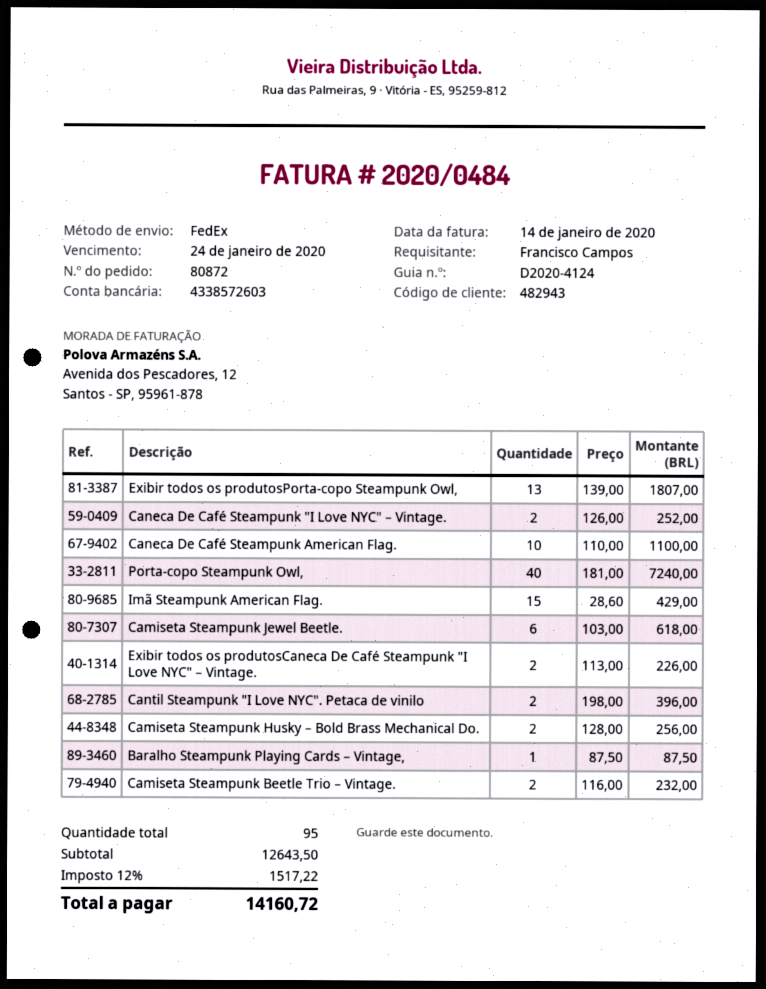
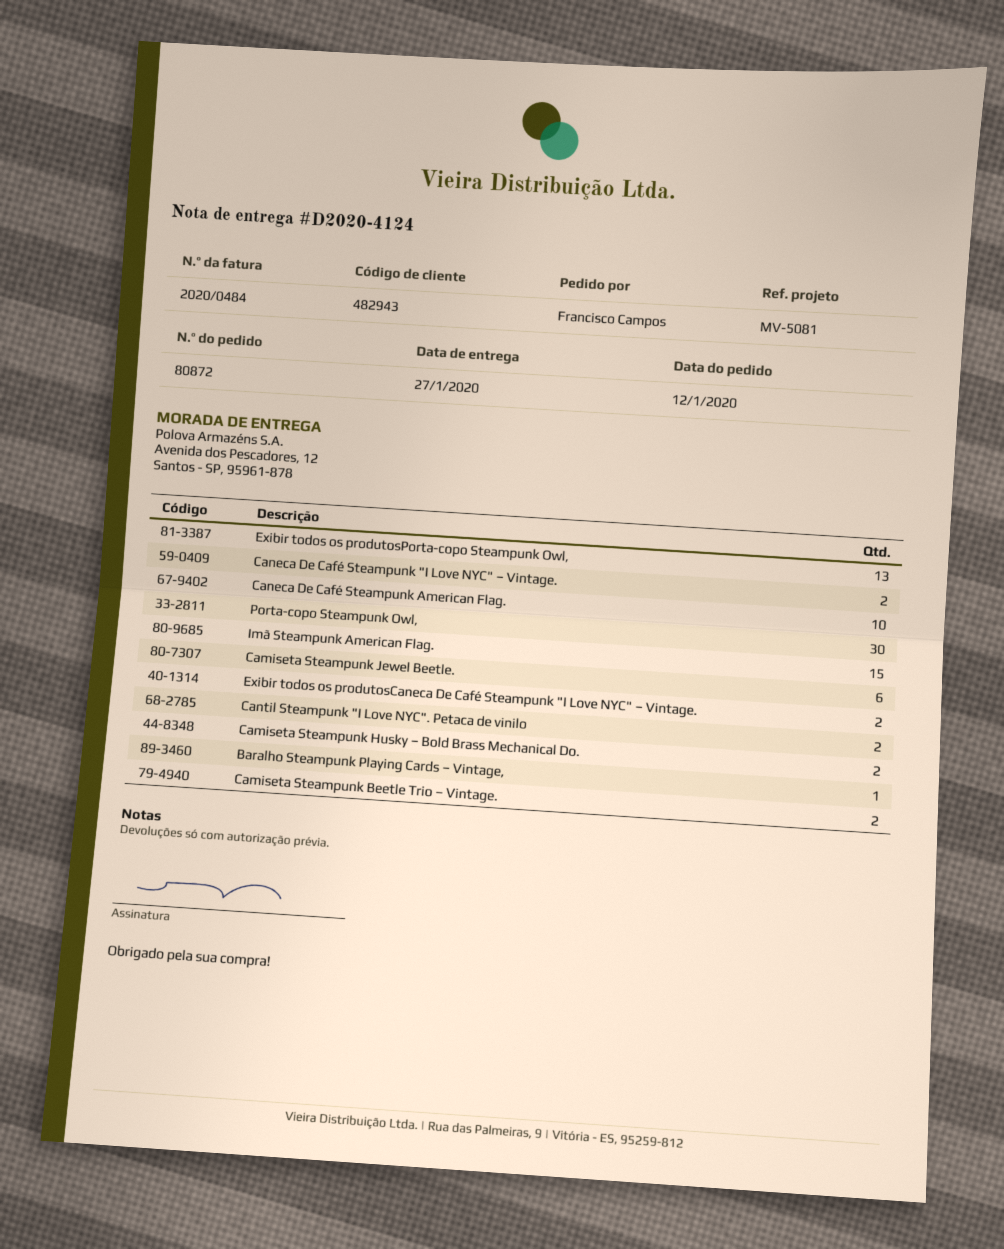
Porta-copo Steampunk Owl,: 40 -> 30

